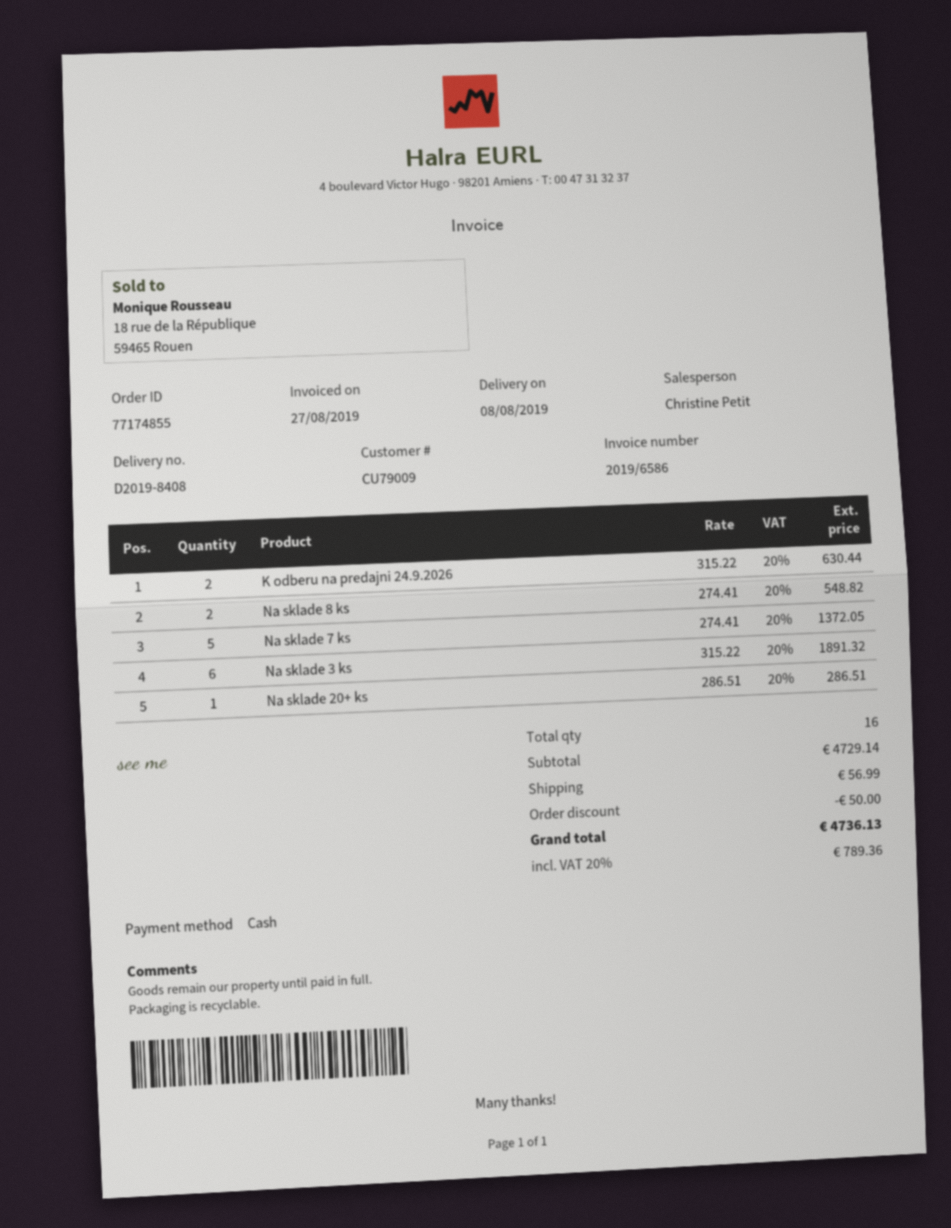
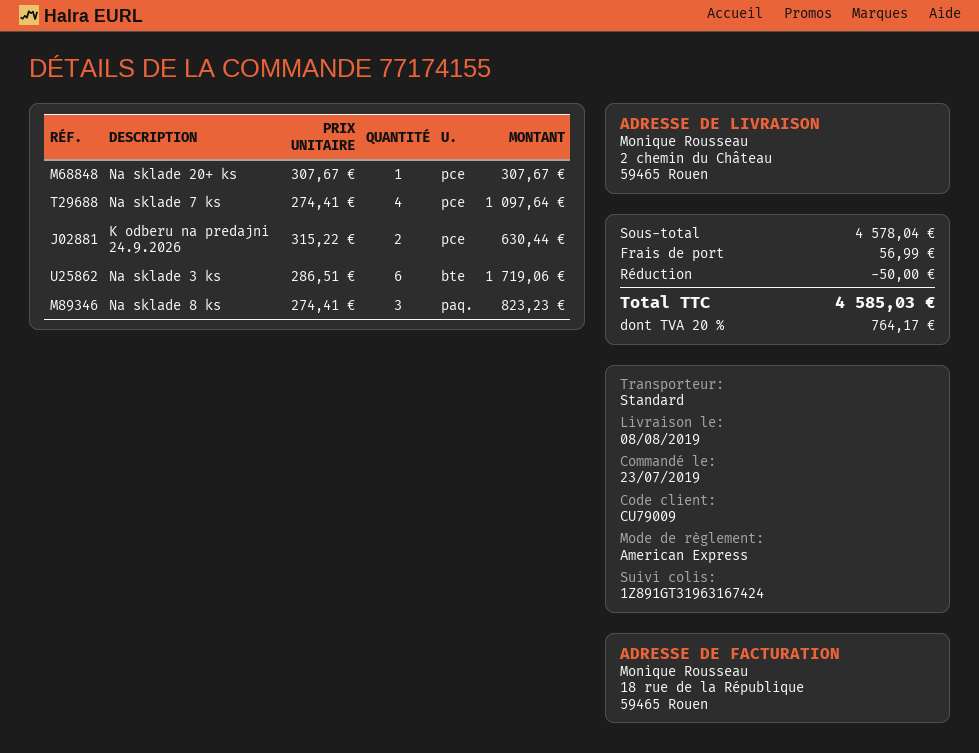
order number: 77174855 -> 77174155
payment method: cash -> American Express
Na sklade 8 ks: 2 x 274.41 = 548.82 -> 3 x 274.41 = 823.23
Na sklade 7 ks: 5 x 274.41 = 1372.05 -> 4 x 274.41 = 1097.64
Na sklade 3 ks: 6 x 315.22 = 1891.32 -> 6 x 286.51 = 1719.06
Na sklade 20+ ks: 1 x 286.51 = 286.51 -> 1 x 307.67 = 307.67
subtotal: 4729.14 -> 4578.04
tax: 20% = 789.36 -> 20% = 764.17
total: 4736.13 -> 4585.03

